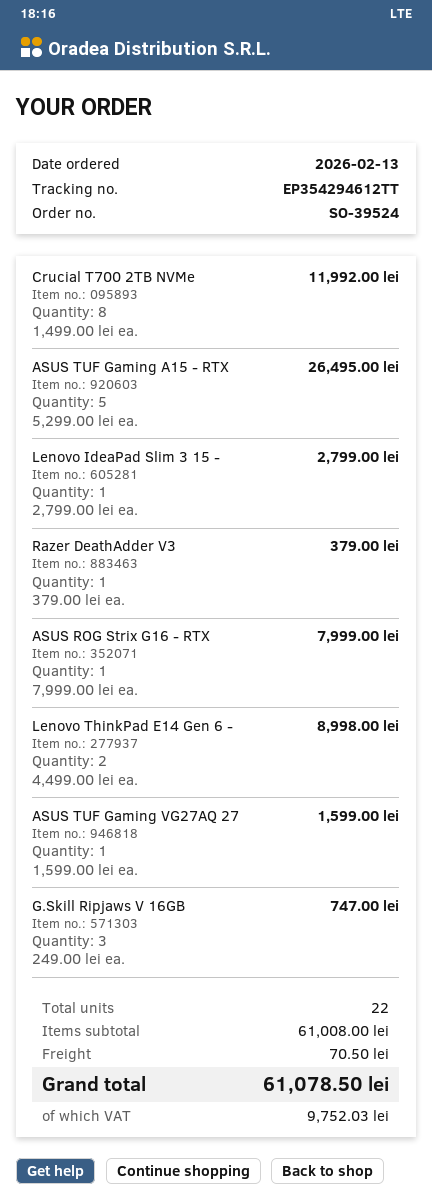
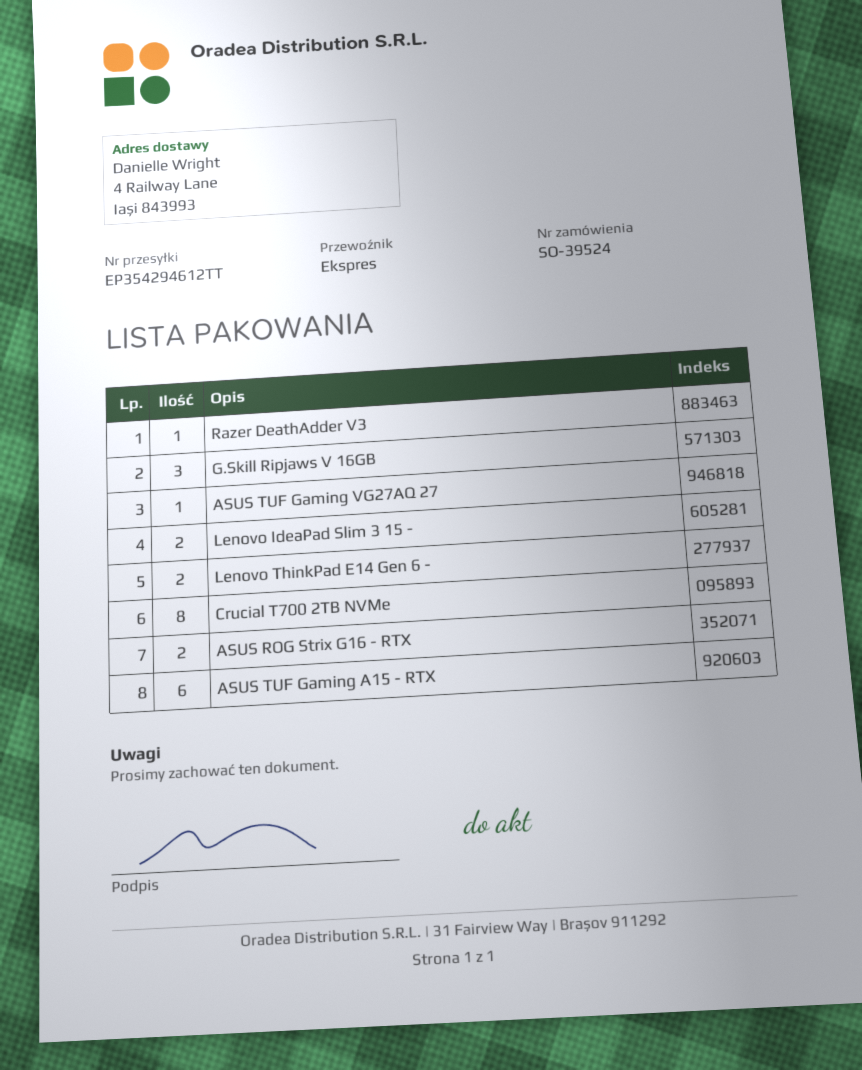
ASUS TUF Gaming A15 - RTX: 5 -> 6
Lenovo IdeaPad Slim 3 15 -: 1 -> 2
ASUS ROG Strix G16 - RTX: 1 -> 2

